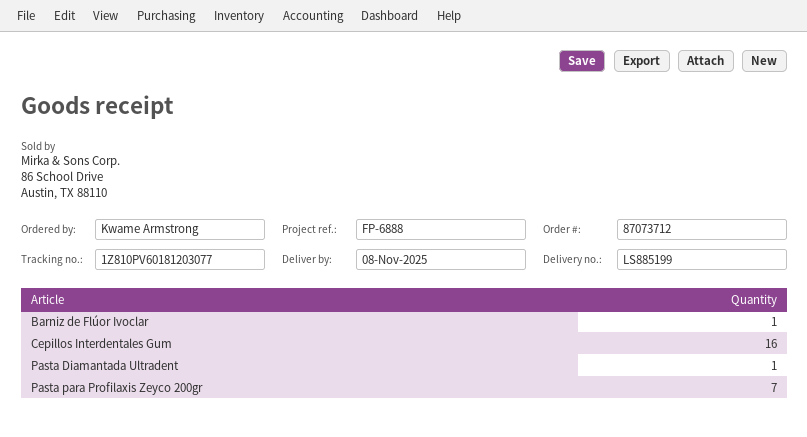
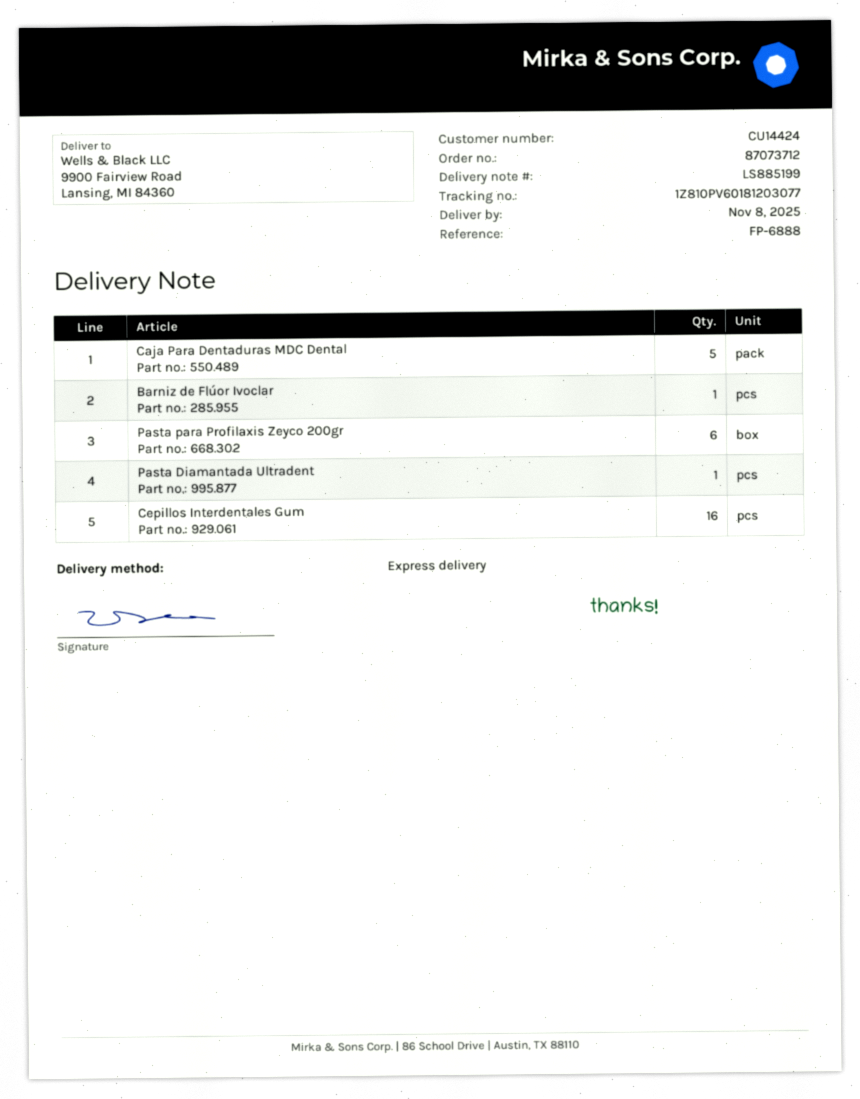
Pasta para Profilaxis Zeyco 200gr: 7 -> 6
Caja Para Dentaduras MDC Dental: none -> 5

